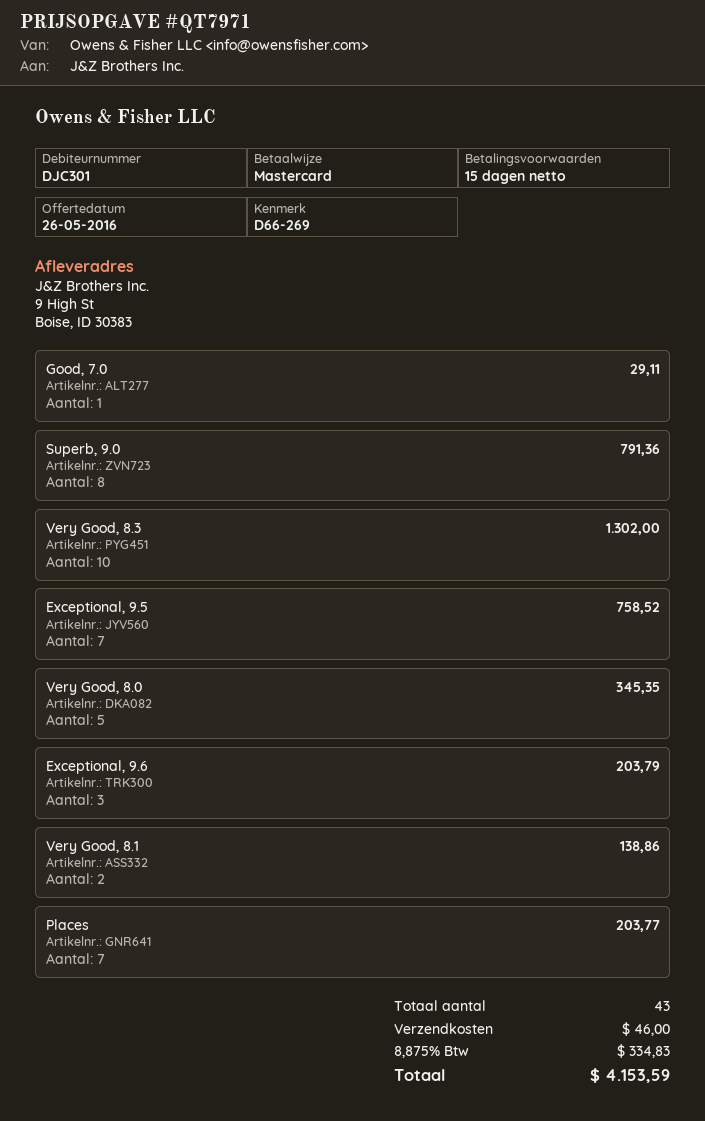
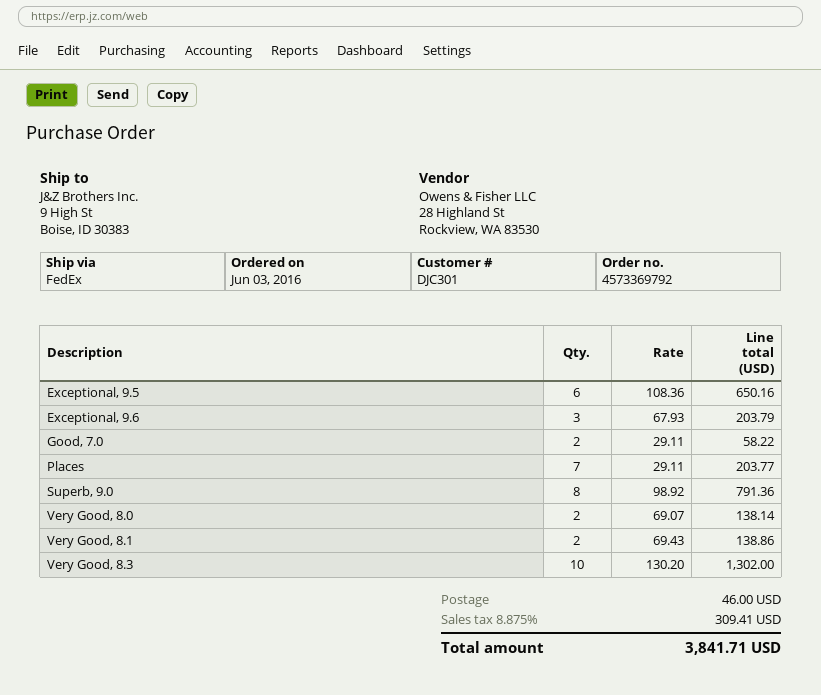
Good, 7.0: 1 for 29.11 -> 2 for 58.22
Exceptional, 9.5: 7 for 758.52 -> 6 for 650.16
Very Good, 8.0: 5 for 345.35 -> 2 for 138.14
tax: 8.875% = 334.83 -> 8.875% = 309.41
total: 4153.59 -> 3841.71

